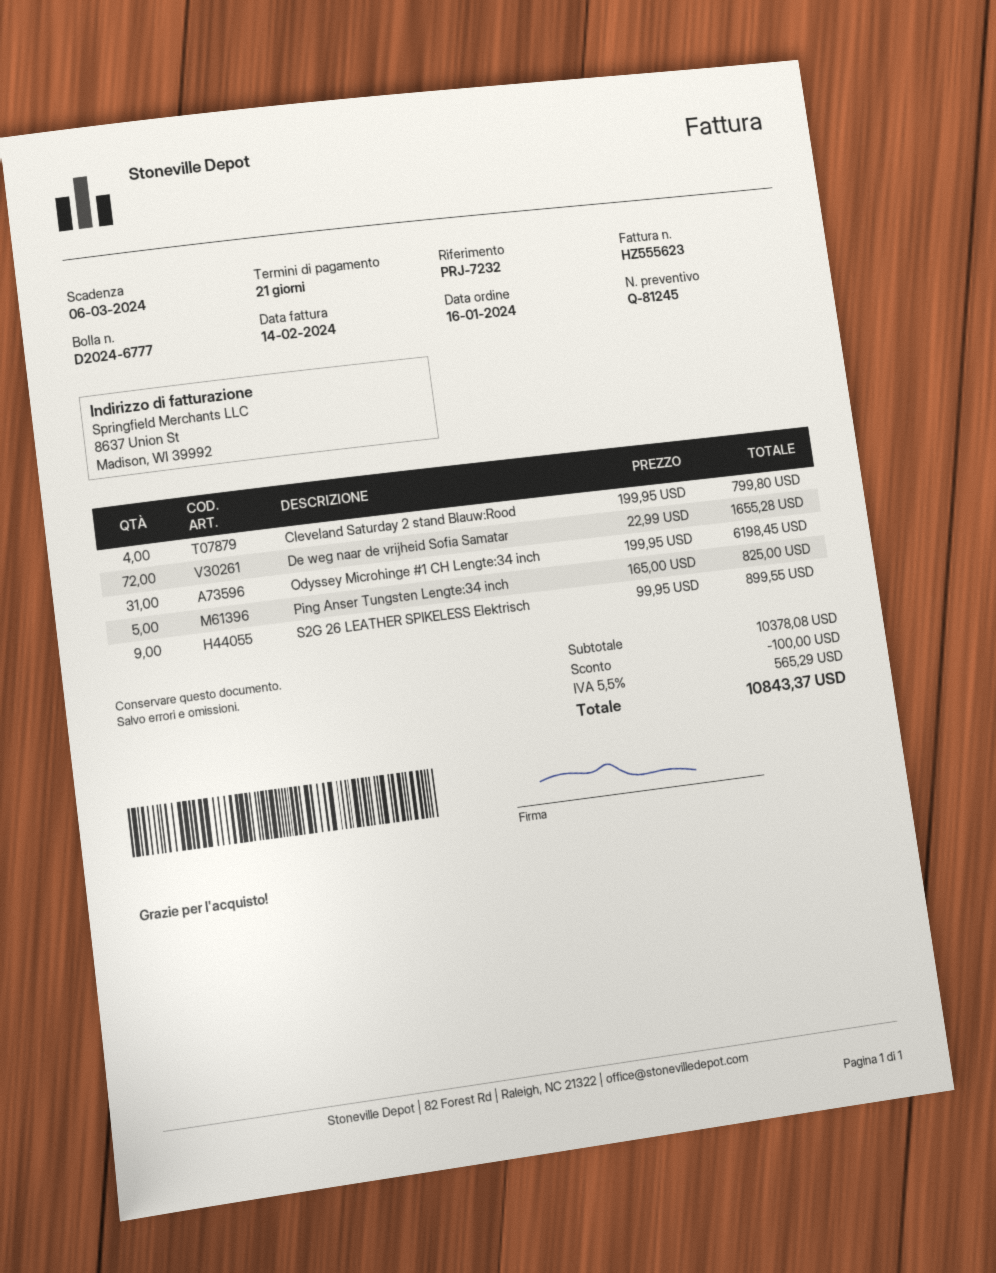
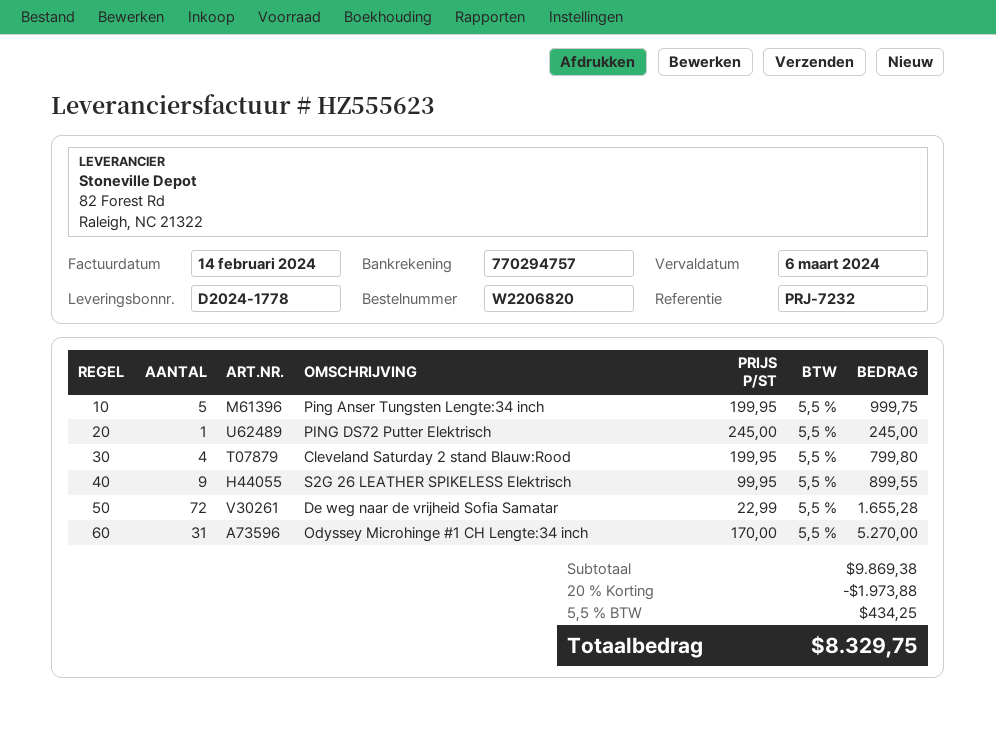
delivery note number: D2024-6777 -> D2024-1778
Odyssey Microhinge #1 CH Lengte:34 inch: 31 x 199.95 = 6198.45 -> 31 x 170.00 = 5270.00
Ping Anser Tungsten Lengte:34 inch: 5 x 165.00 = 825.00 -> 5 x 199.95 = 999.75
PING DS72 Putter Elektrisch: none -> 1 x 245.00 = 245.00
subtotal: 10378.08 -> 9869.38
discount: 100.00 -> 1973.88
tax: 5.5% = 565.29 -> 5.5% = 434.25
total: 10843.37 -> 8329.75

